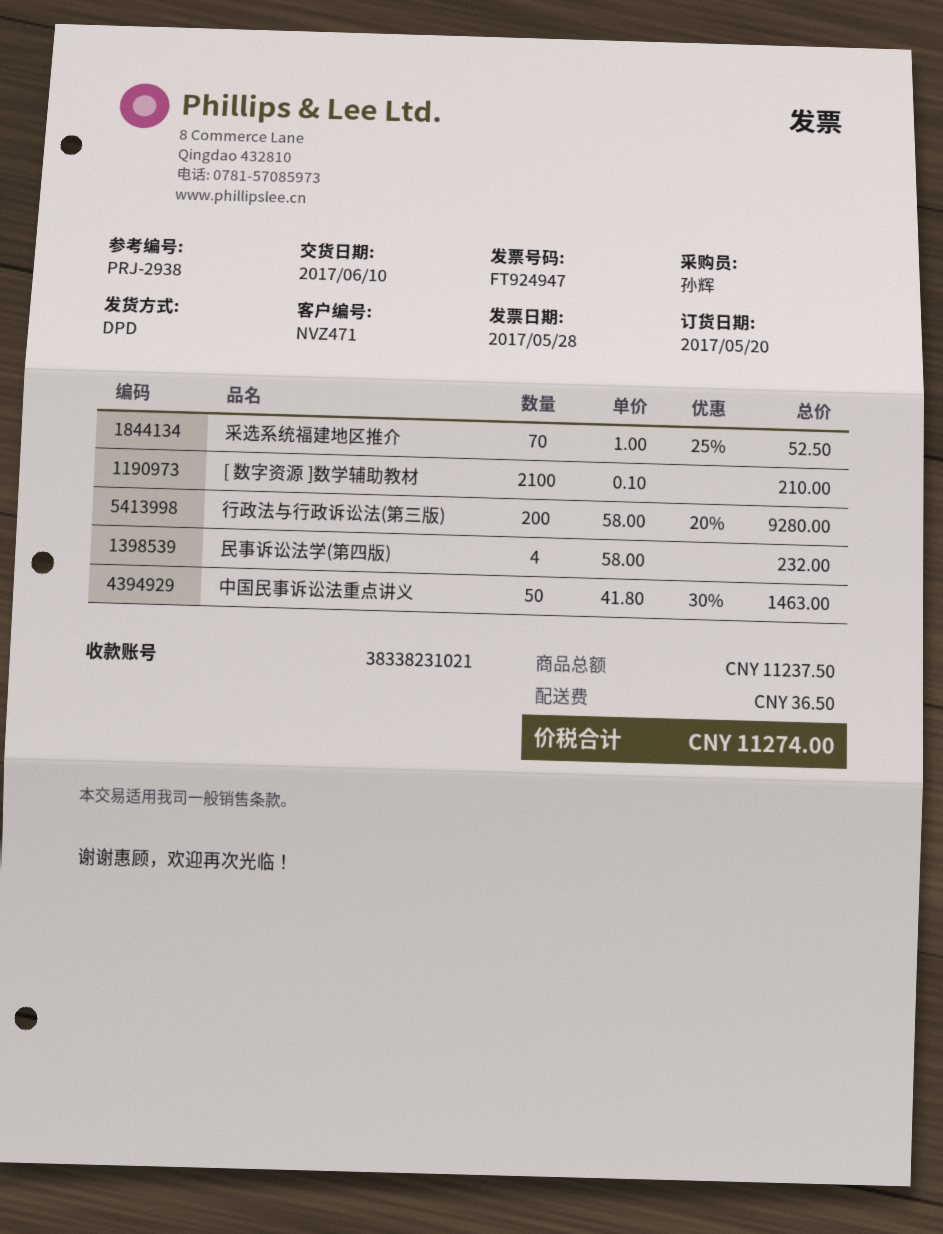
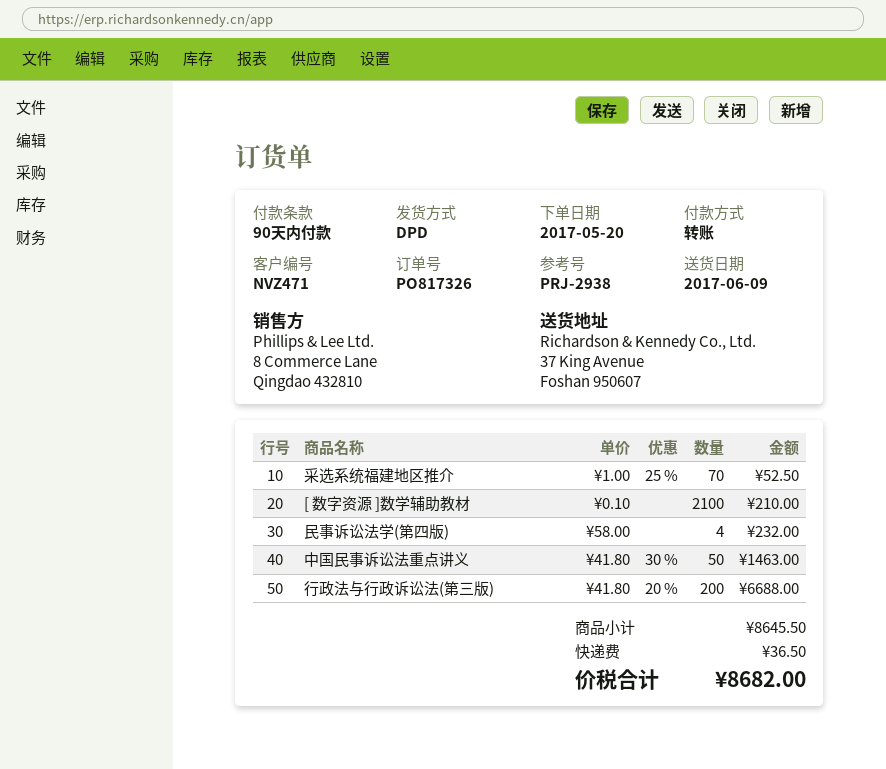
delivery date: 2017-06-10 -> 2017-06-09
行政法与行政诉讼法(第三版): 200 x 58.00 - 20% = 9280.00 -> 200 x 41.80 - 20% = 6688.00
subtotal: 11237.50 -> 8645.50
total: 11274.00 -> 8682.00

